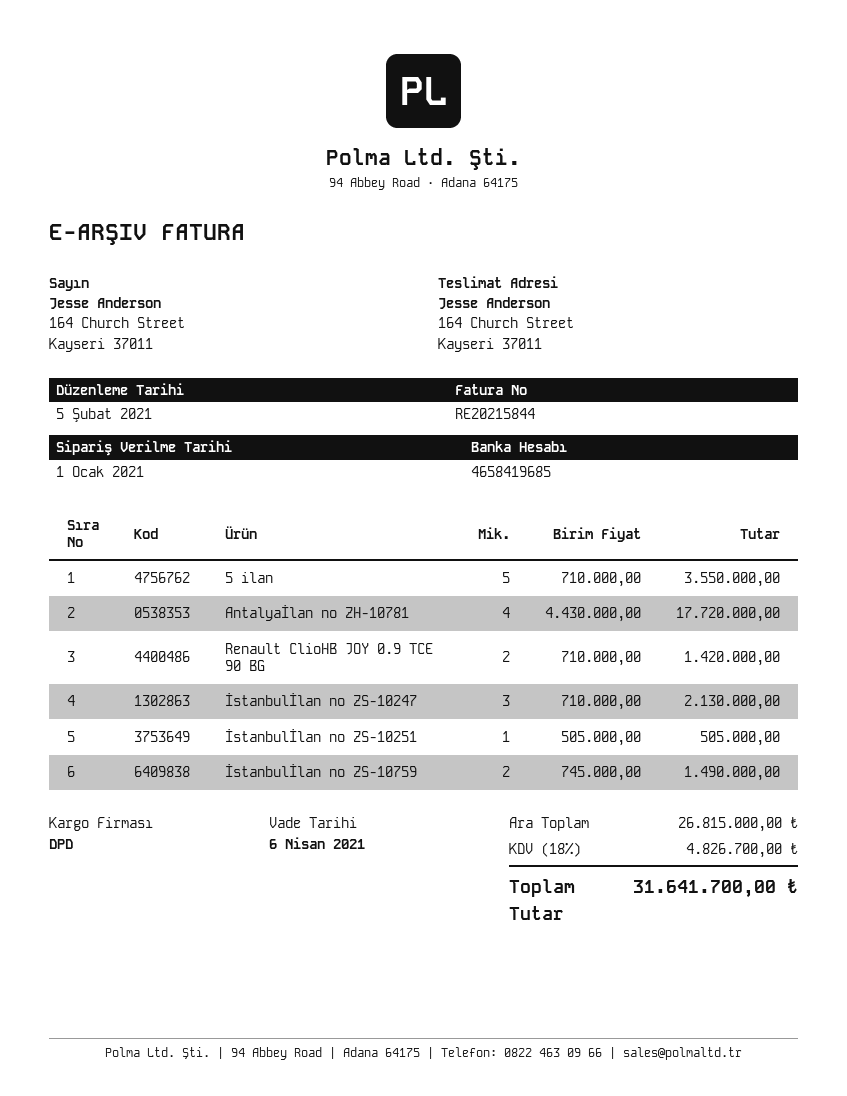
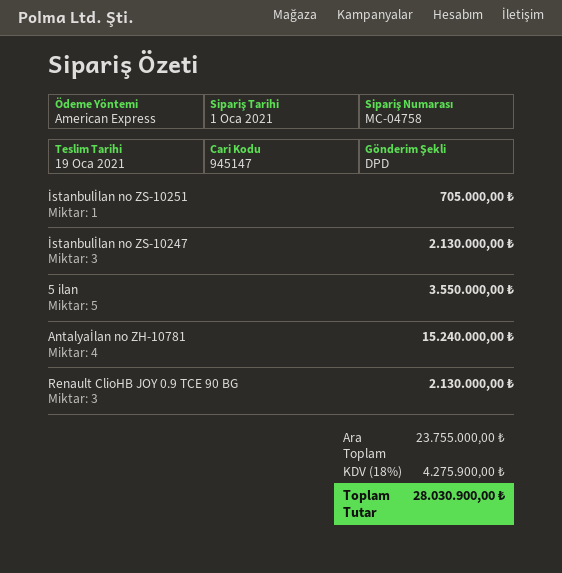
Antalyaİlan no ZH-10781: 4 for 17720000.00 -> 4 for 15240000.00
Renault ClioHB JOY 0.9 TCE 90 BG: 2 for 1420000.00 -> 3 for 2130000.00
İstanbulİlan no ZS-10251: 1 for 505000.00 -> 1 for 705000.00
İstanbulİlan no ZS-10759: 2 for 1490000.00 -> none
subtotal: 26815000.00 -> 23755000.00
tax: 18% = 4826700.00 -> 18% = 4275900.00
total: 31641700.00 -> 28030900.00

